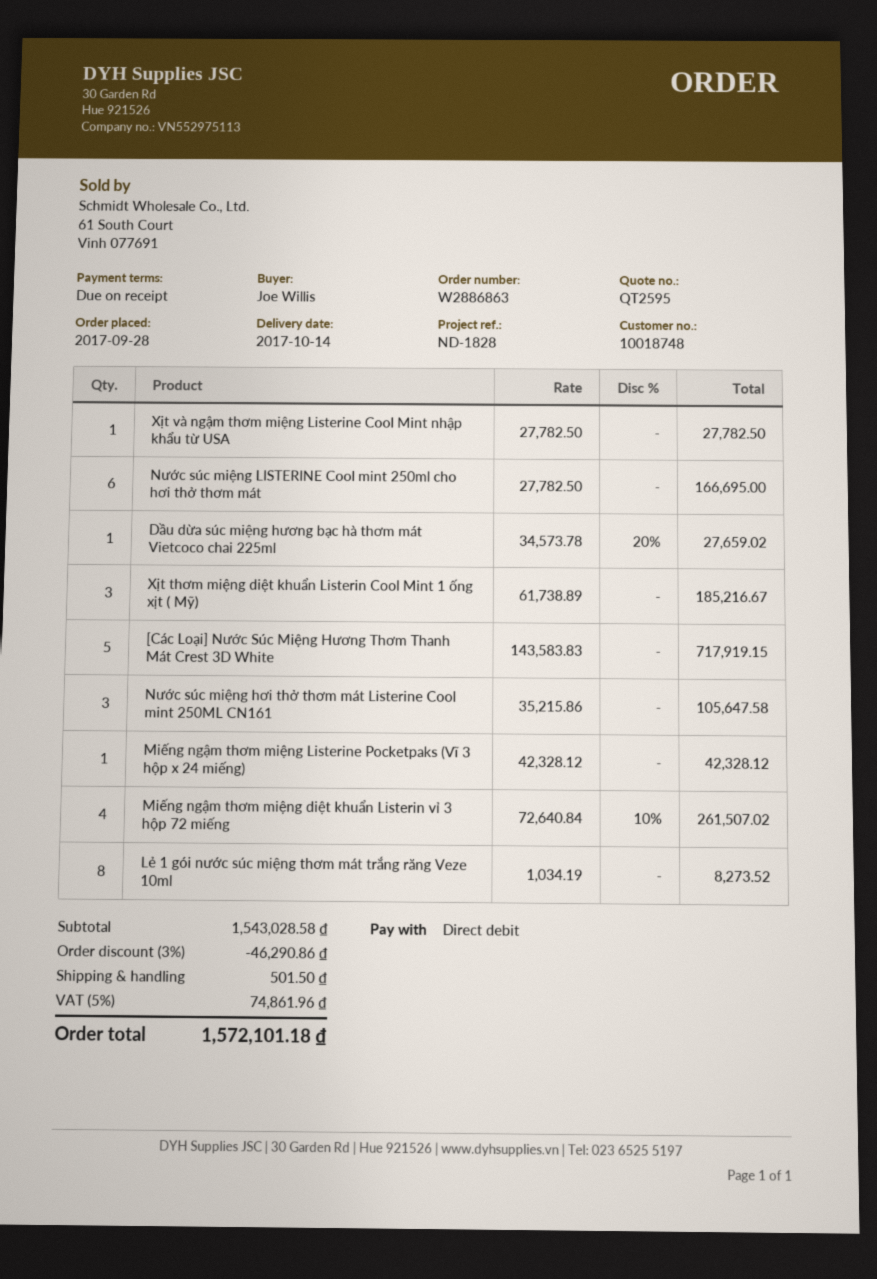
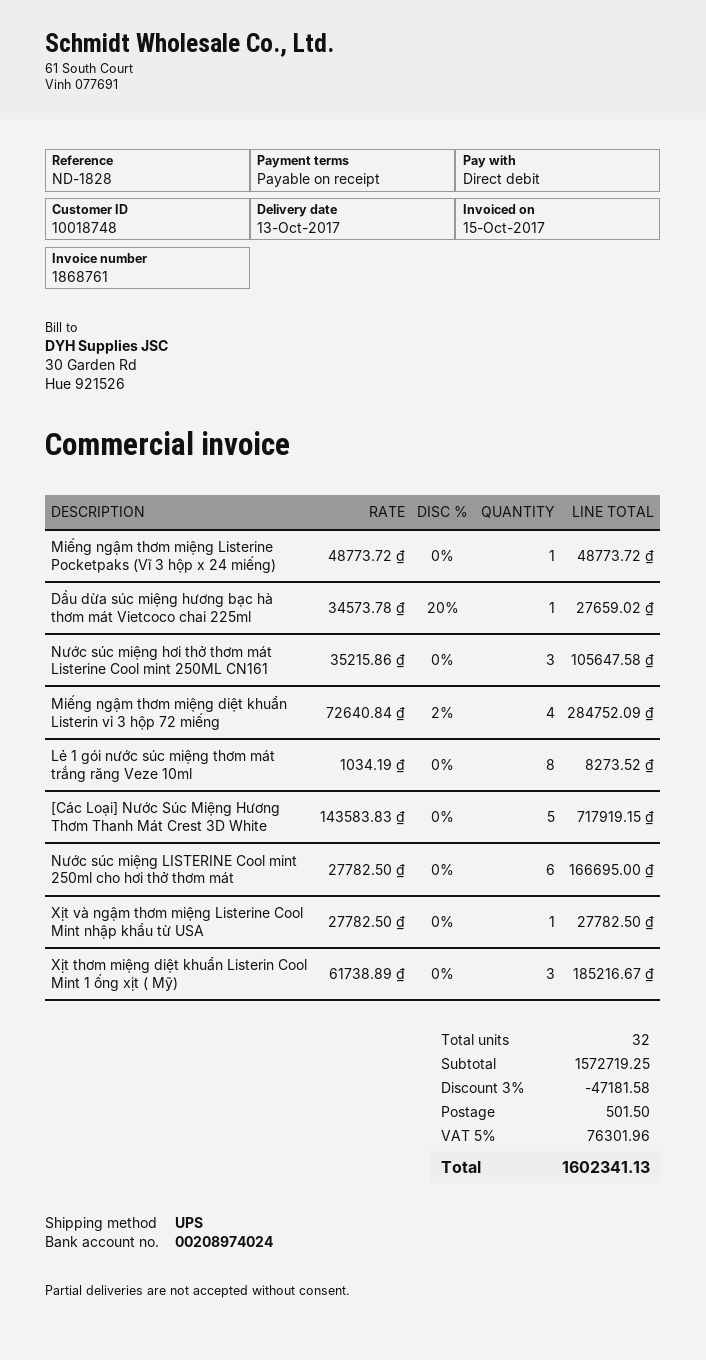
delivery date: 2017-10-14 -> 2017-10-13
Miếng ngậm thơm miệng Listerine Pocketpaks (Vĩ 3 hộp x 24 miếng): 1 x 42328.12 = 42328.12 -> 1 x 48773.72 = 48773.72
Miếng ngậm thơm miệng diệt khuẩn Listerin vỉ 3 hộp 72 miếng: 4 x 72640.84 - 10% = 261507.02 -> 4 x 72640.84 - 2% = 284752.09
subtotal: 1543028.58 -> 1572719.25
discount: 3% = 46290.86 -> 3% = 47181.58
tax: 5% = 74861.96 -> 5% = 76301.96
total: 1572101.18 -> 1602341.13

